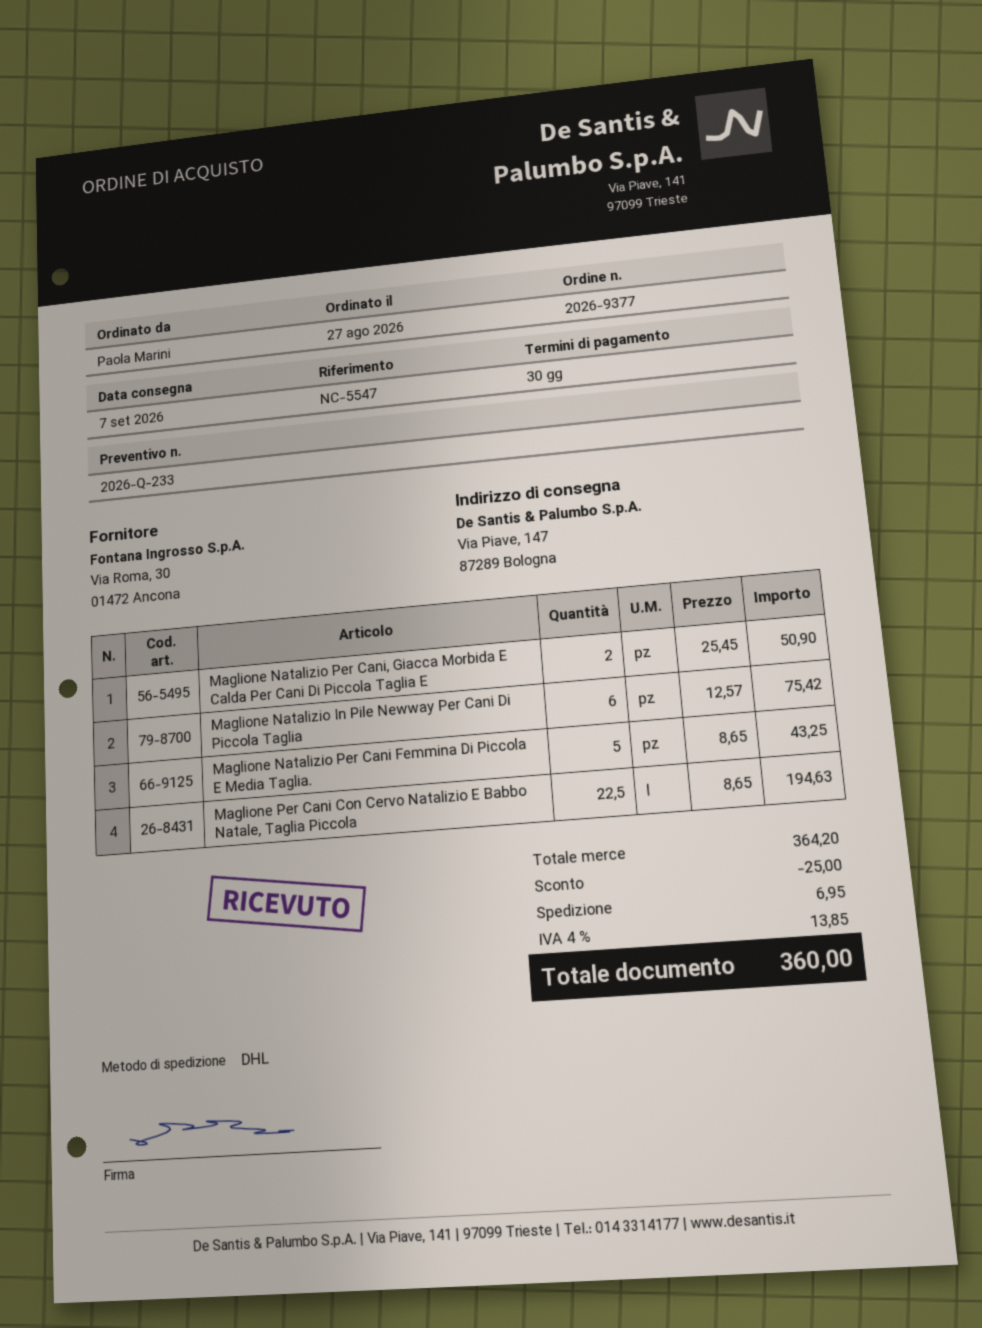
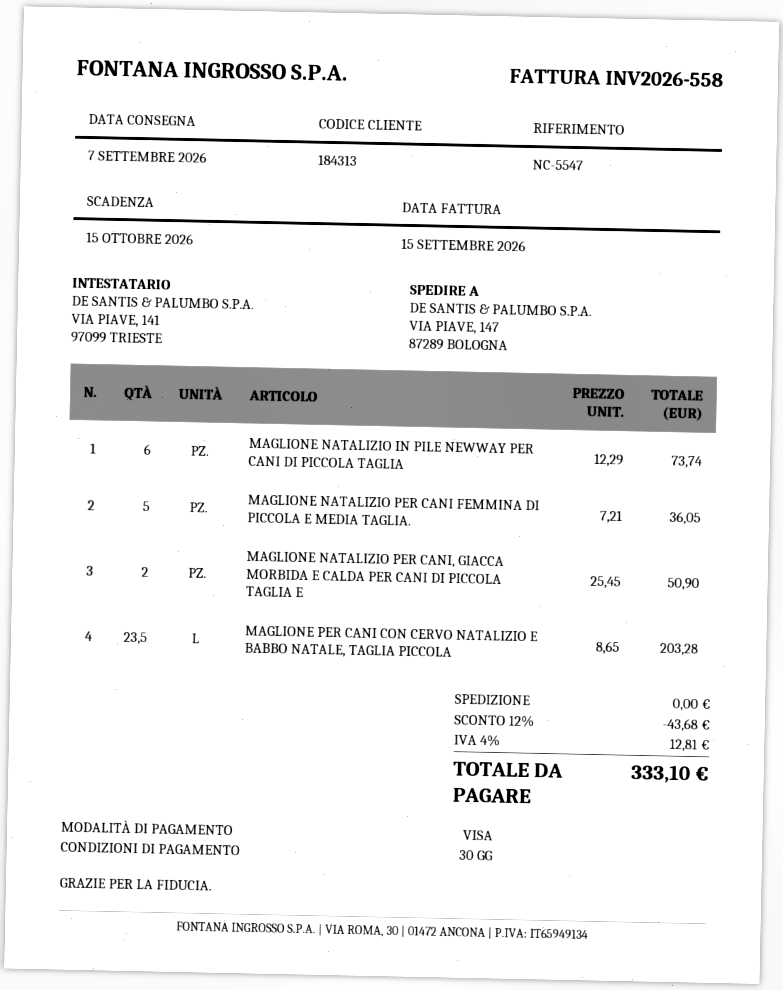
Maglione Natalizio In Pile Newway Per Cani Di Piccola Taglia: 6 x 12.57 = 75.42 -> 6 x 12.29 = 73.74
Maglione Natalizio Per Cani Femmina Di Piccola E Media Taglia.: 5 x 8.65 = 43.25 -> 5 x 7.21 = 36.05
Maglione Per Cani Con Cervo Natalizio E Babbo Natale, Taglia Piccola: 22.5 x 8.65 = 194.63 -> 23.5 x 8.65 = 203.28
discount: 25.00 -> 43.68
shipping: 6.95 -> 0.00
tax: 4% = 13.85 -> 4% = 12.81
total: 360.00 -> 333.10

